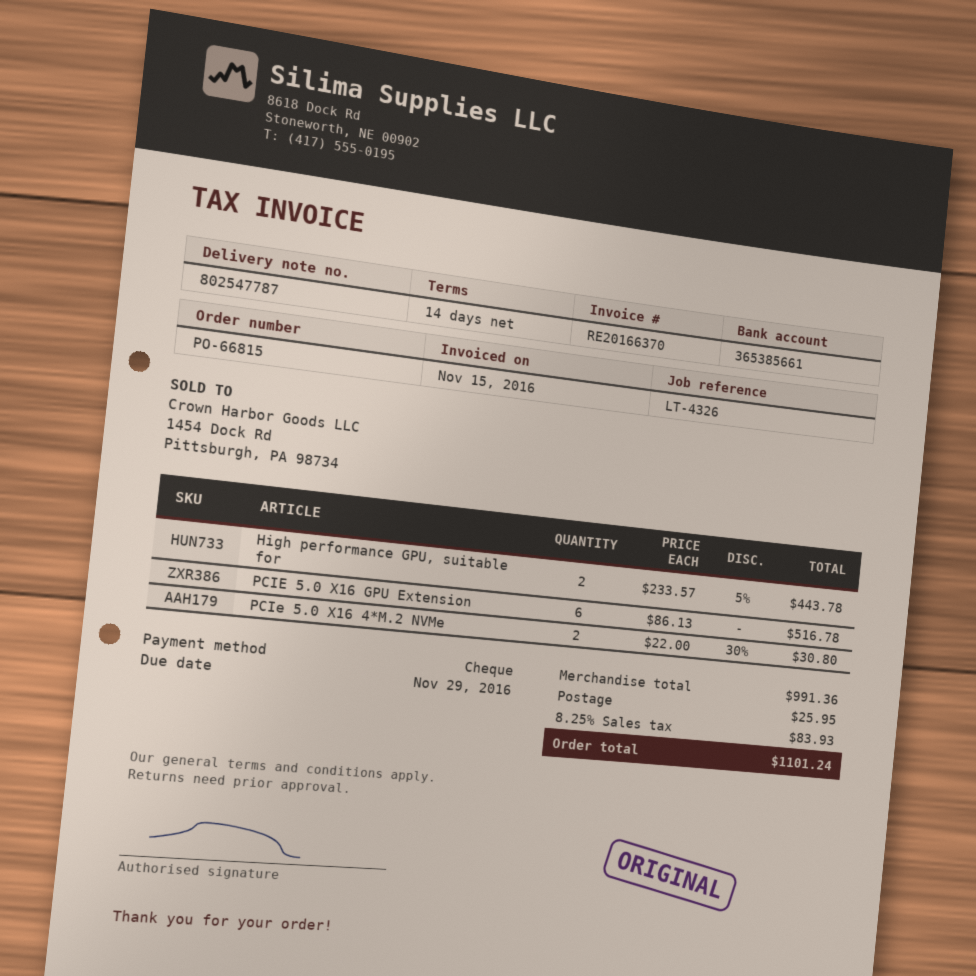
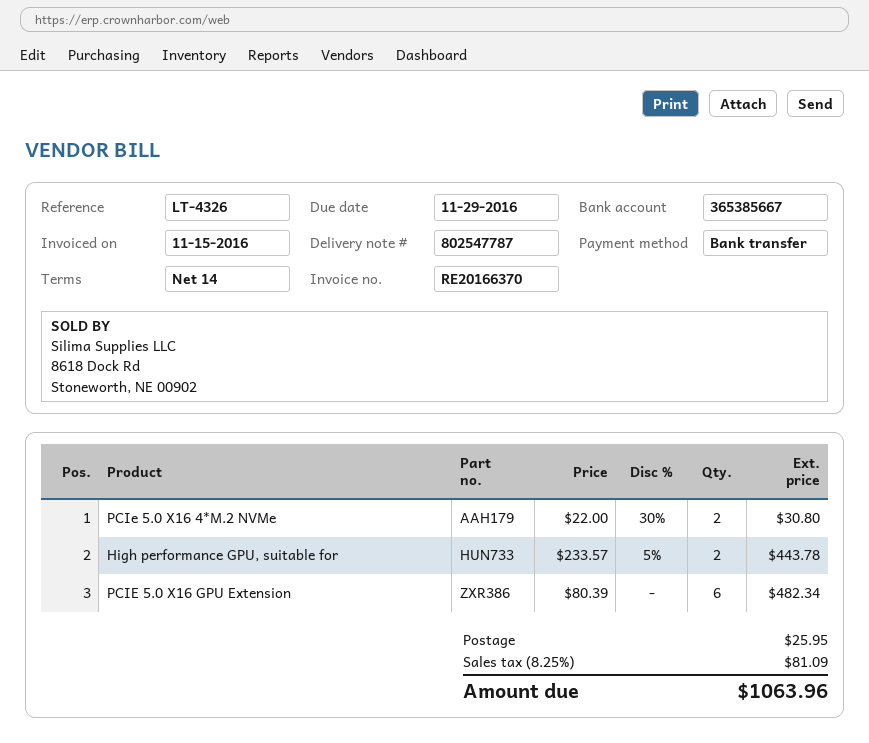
payment method: cheque -> bank transfer
bank account: 365385661 -> 365385667
PCIE 5.0 X16 GPU Extension: 6 x 86.13 = 516.78 -> 6 x 80.39 = 482.34
tax: 8.25% = 83.93 -> 8.25% = 81.09
total: 1101.24 -> 1063.96

